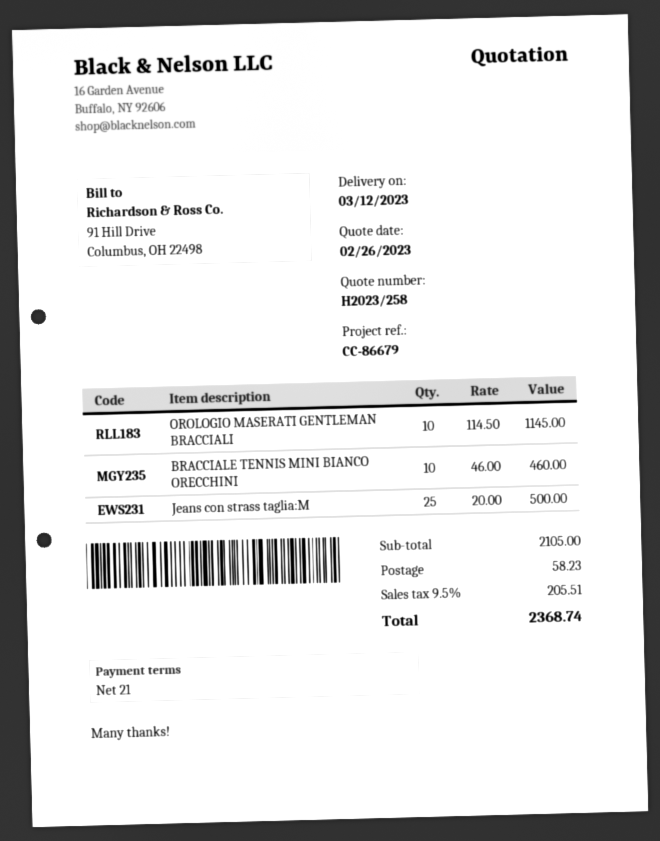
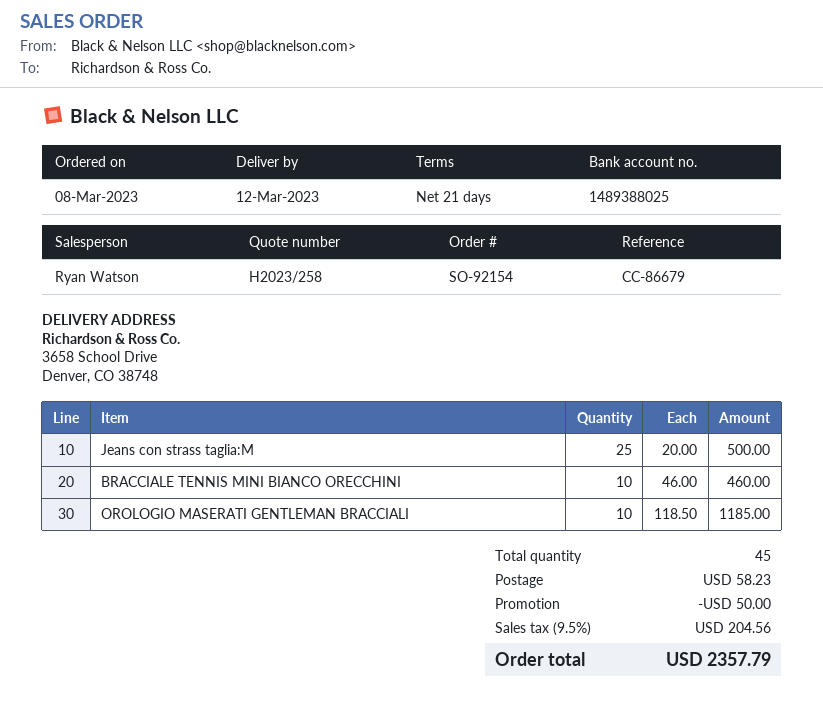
OROLOGIO MASERATI GENTLEMAN BRACCIALI: 10 x 114.50 = 1145.00 -> 10 x 118.50 = 1185.00
discount: none -> 50.00
tax: 9.5% = 205.51 -> 9.5% = 204.56
total: 2368.74 -> 2357.79

